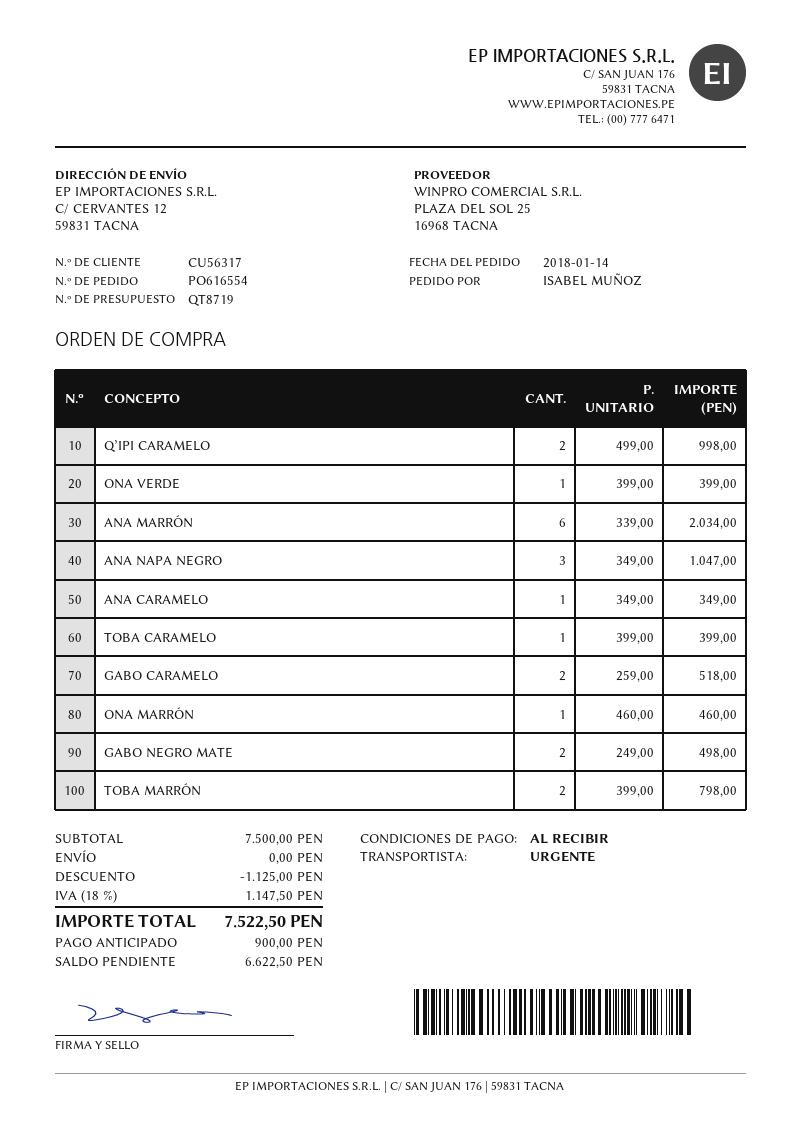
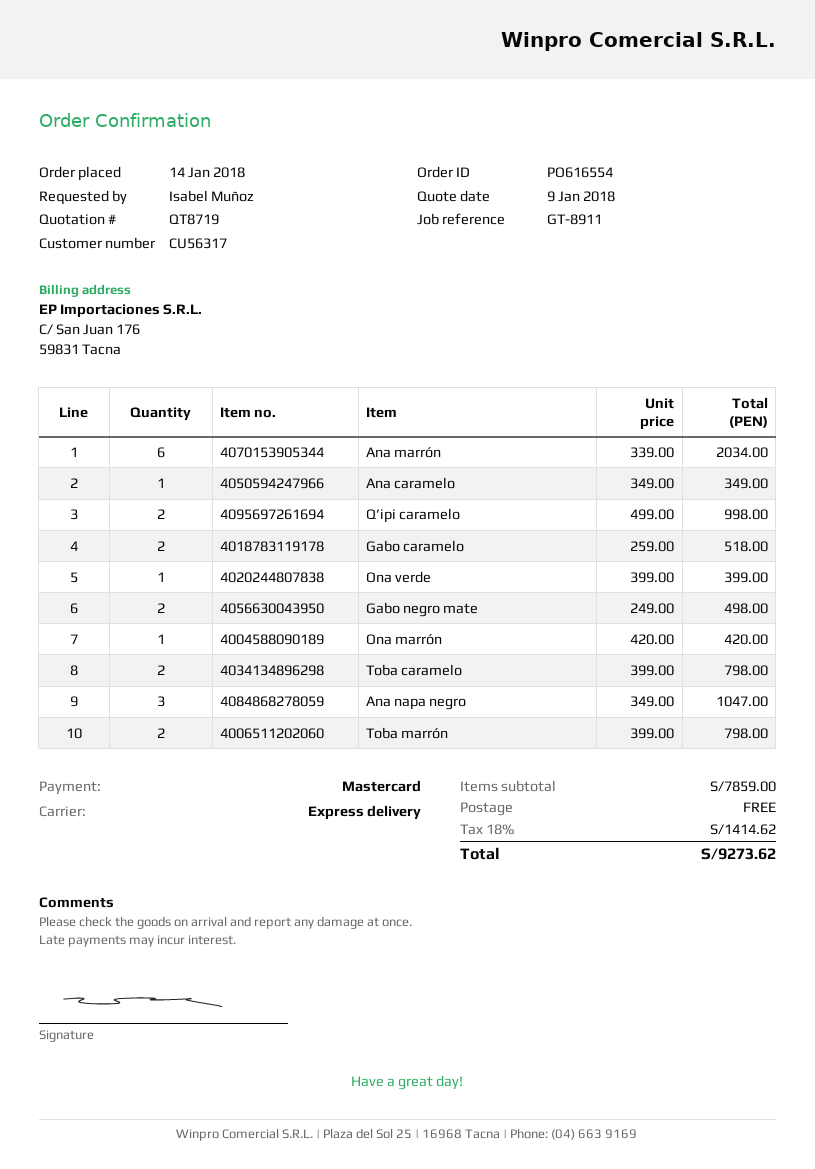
TOBA CARAMELO: 1 x 399.00 = 399.00 -> 2 x 399.00 = 798.00
ONA MARRÓN: 1 x 460.00 = 460.00 -> 1 x 420.00 = 420.00
subtotal: 7500.00 -> 7859.00
discount: 1125.00 -> none
tax: 18% = 1147.50 -> 18% = 1414.62
total: 7522.50 -> 9273.62

